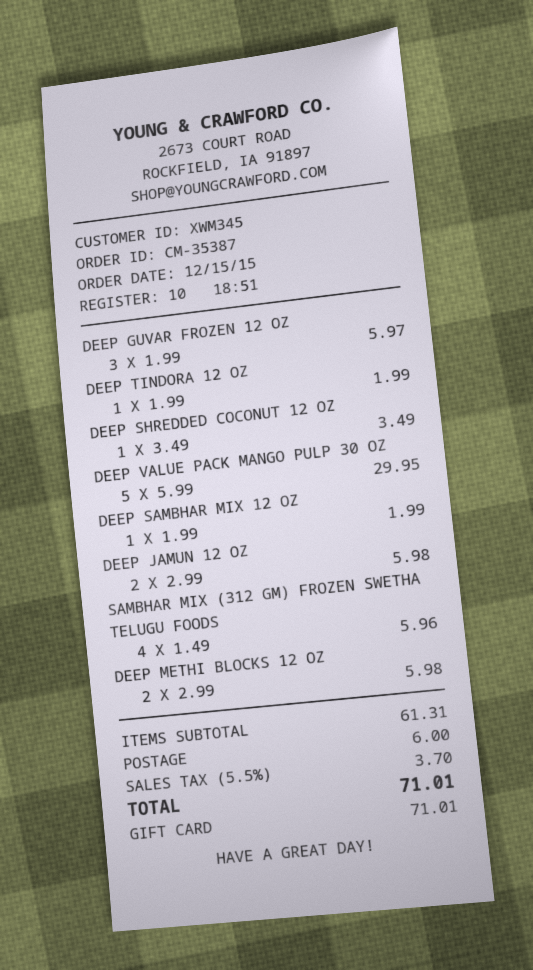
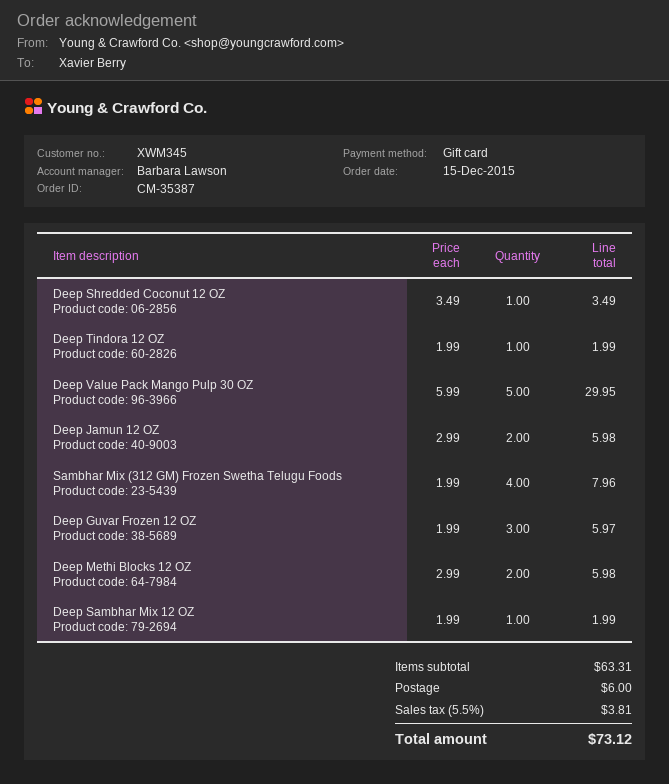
SAMBHAR MIX (312 GM) FROZEN SWETHA TELUGU FOODS: 4 x 1.49 = 5.96 -> 4 x 1.99 = 7.96
subtotal: 61.31 -> 63.31
tax: 5.5% = 3.70 -> 5.5% = 3.81
total: 71.01 -> 73.12

